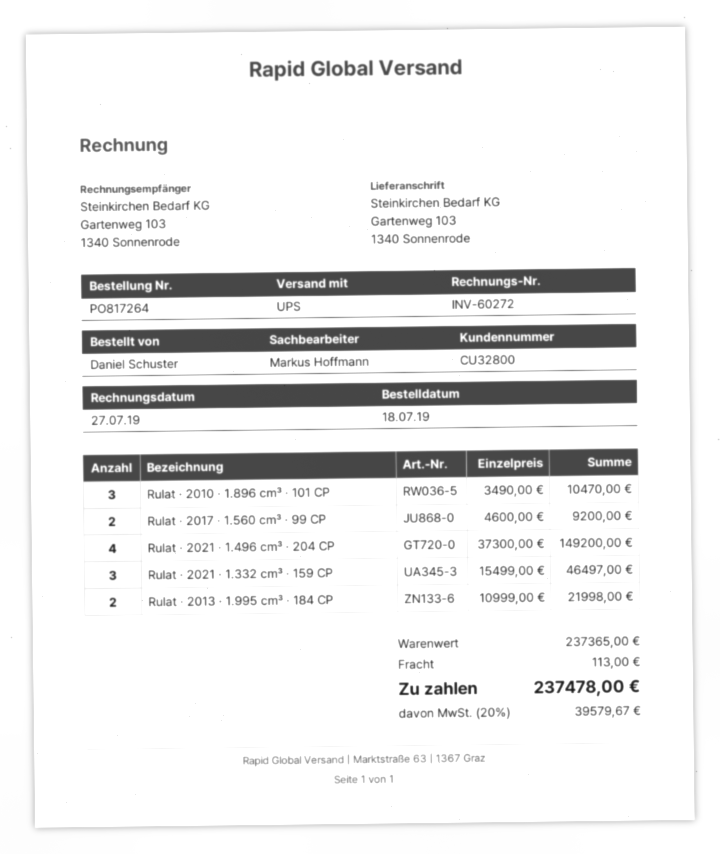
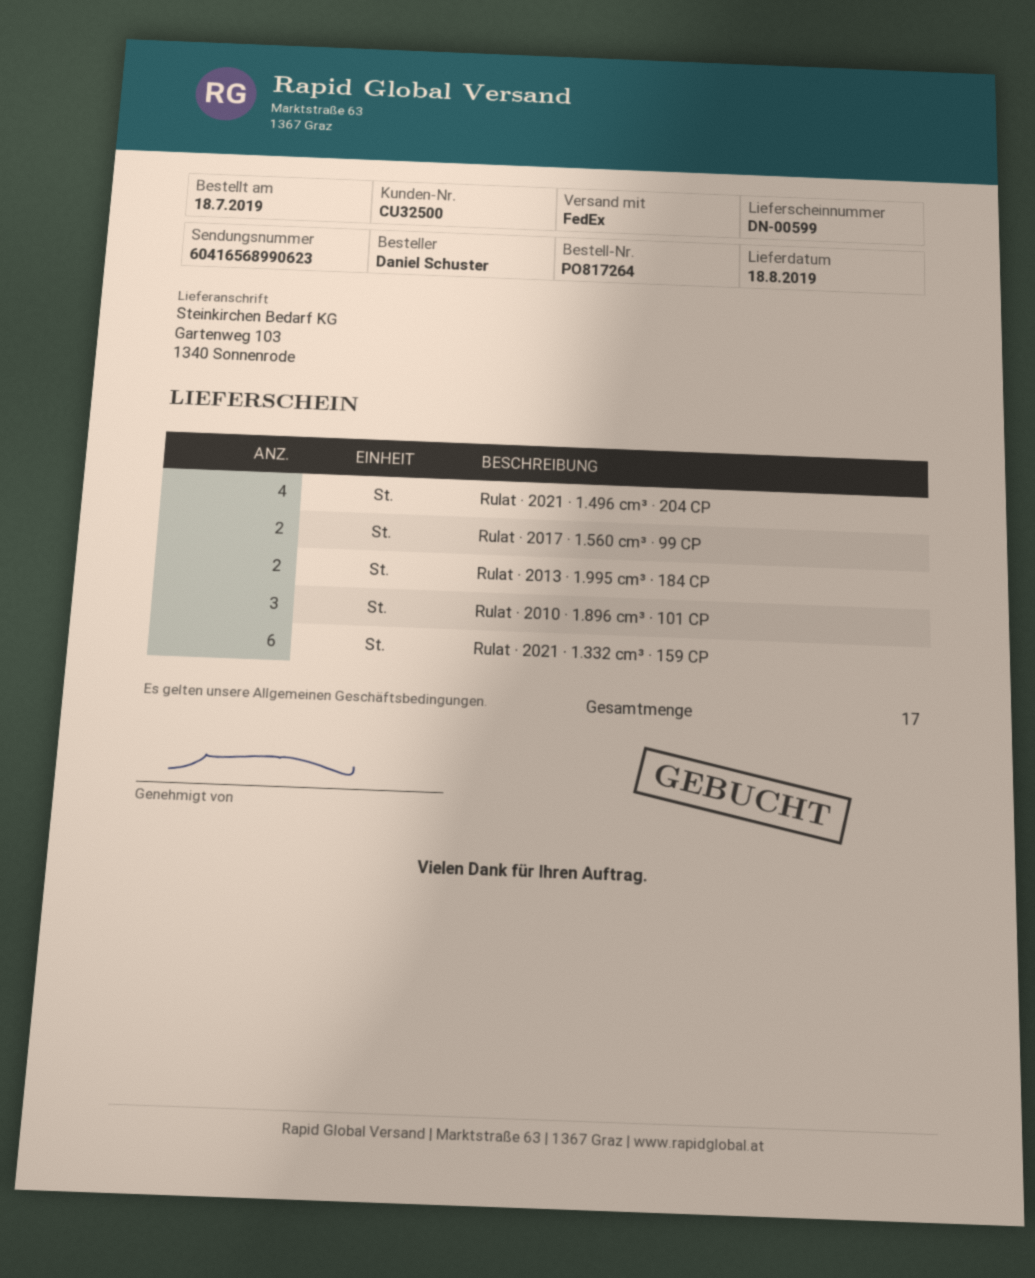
customer number: CU32800 -> CU32500
shipping method: UPS -> FedEx
Rulat · 2021 · 1.332 cm³ · 159 CP: 3 -> 6

